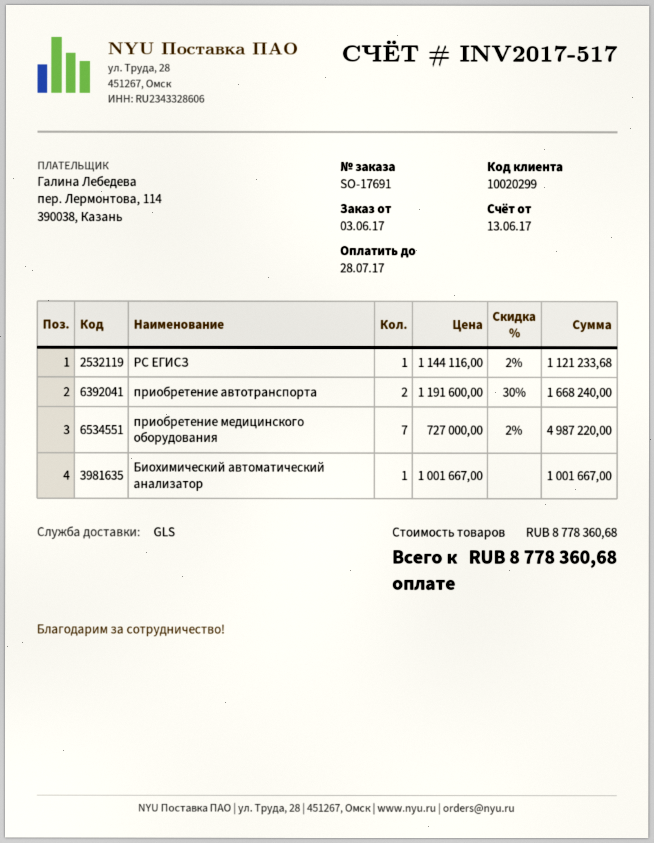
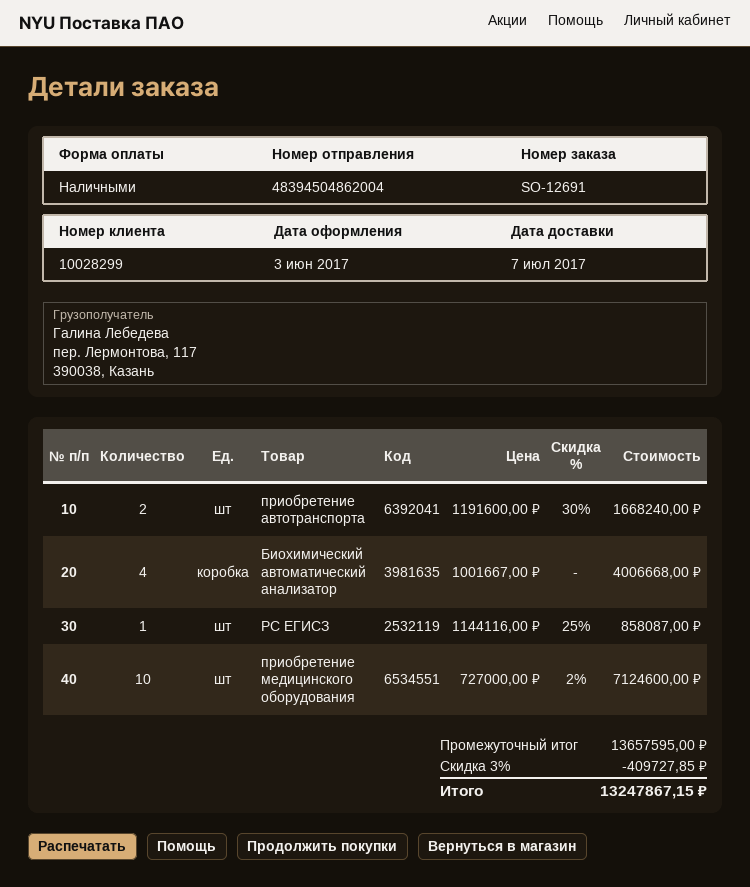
order number: SO-17691 -> SO-12691
customer number: 10020299 -> 10028299
РС ЕГИСЗ: 1 x 1144116.00 - 2% = 1121233.68 -> 1 x 1144116.00 - 25% = 858087.00
приобретение медицинского оборудования: 7 x 727000.00 - 2% = 4987220.00 -> 10 x 727000.00 - 2% = 7124600.00
Биохимический автоматический анализатор: 1 x 1001667.00 = 1001667.00 -> 4 x 1001667.00 = 4006668.00
subtotal: 8778360.68 -> 13657595.00
discount: none -> 3% = 409727.85
total: 8778360.68 -> 13247867.15

